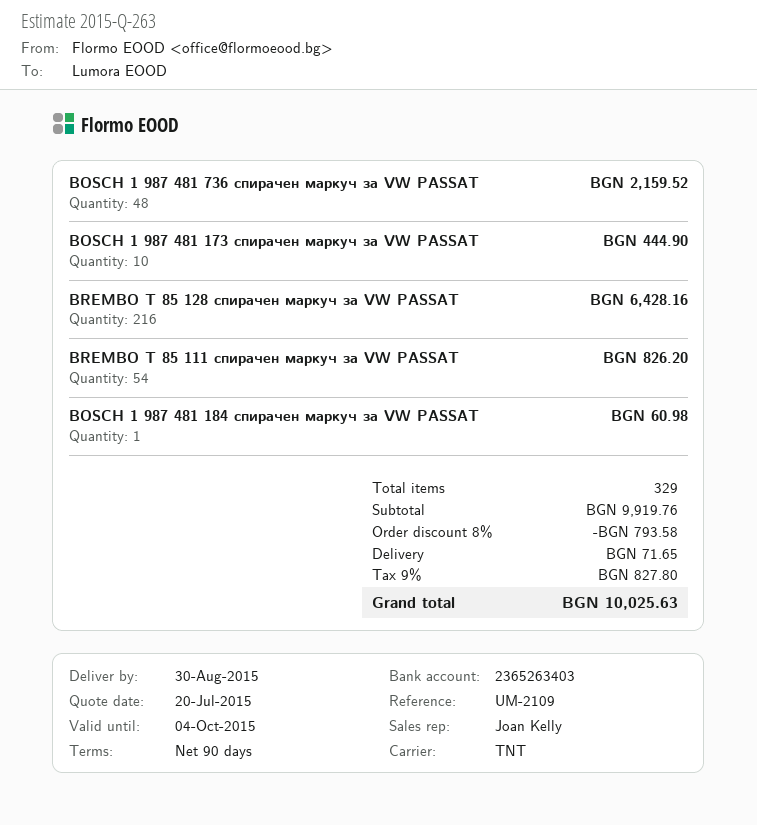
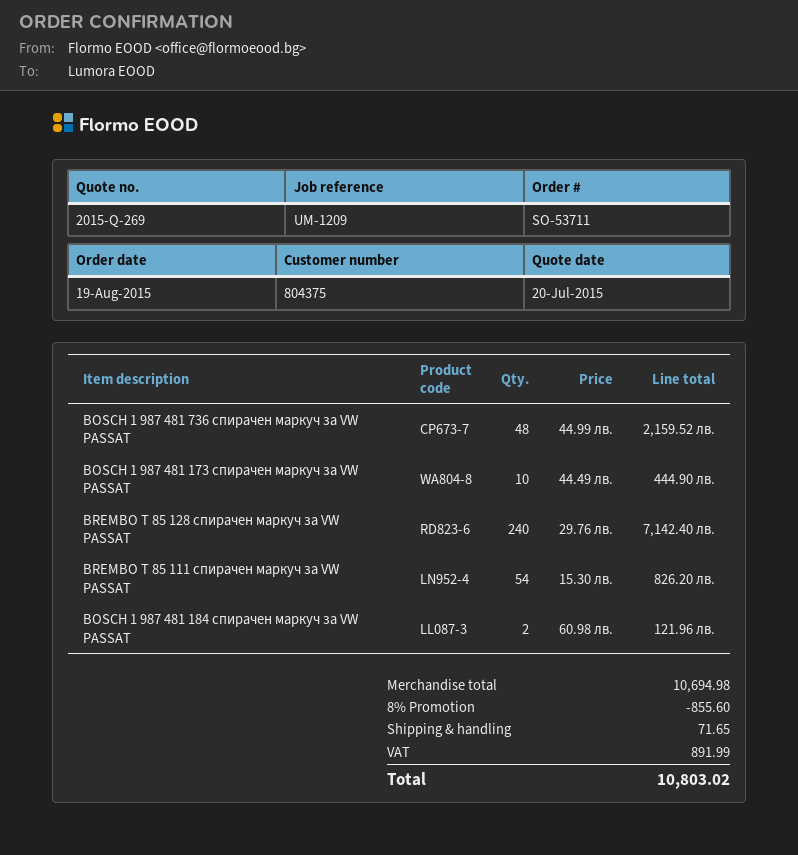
quote number: 2015-Q-263 -> 2015-Q-269
reference: UM-2109 -> UM-1209
BREMBO T 85 128 спирачен маркуч за VW PASSAT: 216 for 6428.16 -> 240 for 7142.40
BOSCH 1 987 481 184 спирачен маркуч за VW PASSAT: 1 for 60.98 -> 2 for 121.96
subtotal: 9919.76 -> 10694.98
discount: 8% = 793.58 -> 8% = 855.60
tax: 827.80 -> 891.99
total: 10025.63 -> 10803.02

